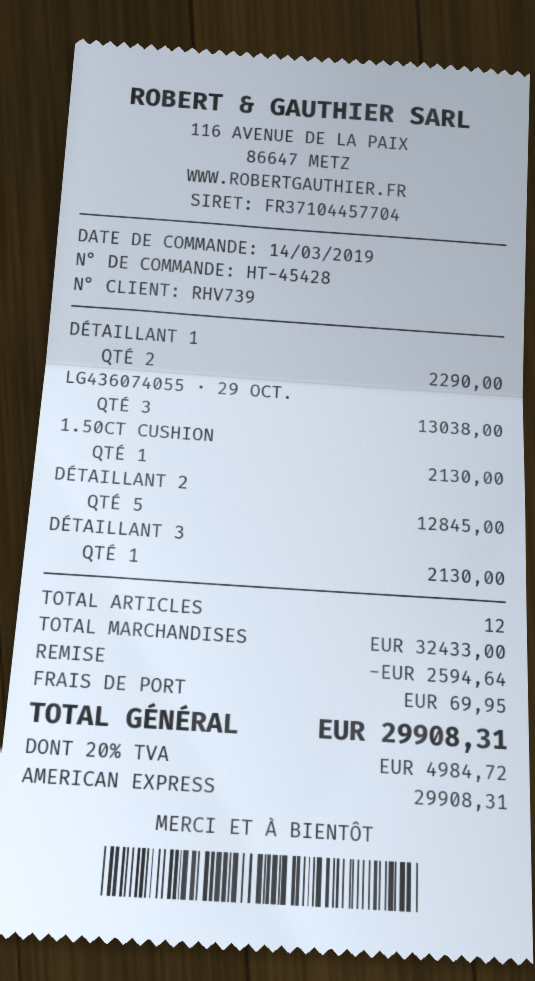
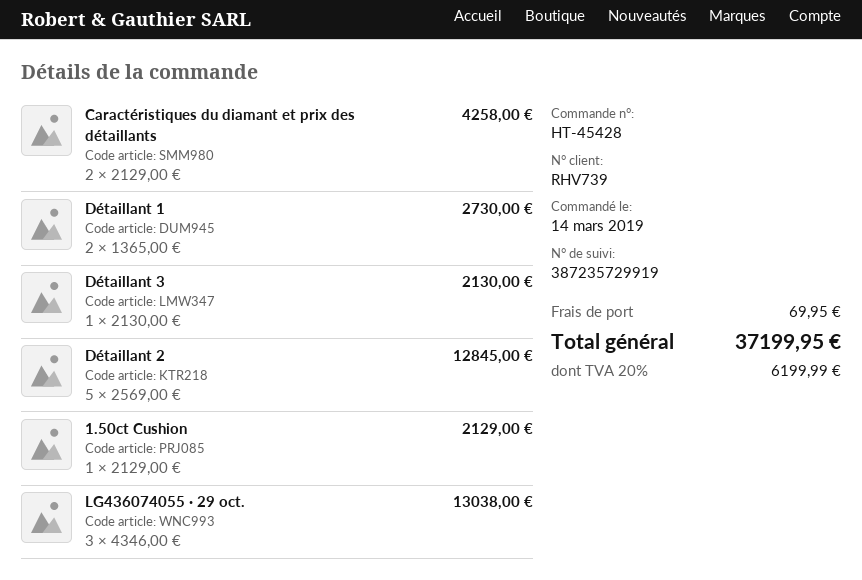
DÉTAILLANT 1: 2 for 2290.00 -> 2 for 2730.00
1.50CT CUSHION: 1 for 2130.00 -> 1 for 2129.00
Caractéristiques du diamant et prix des détaillants: none -> 2 for 4258.00
discount: 2594.64 -> none
tax: 20% = 4984.72 -> 20% = 6199.99
total: 29908.31 -> 37199.95

